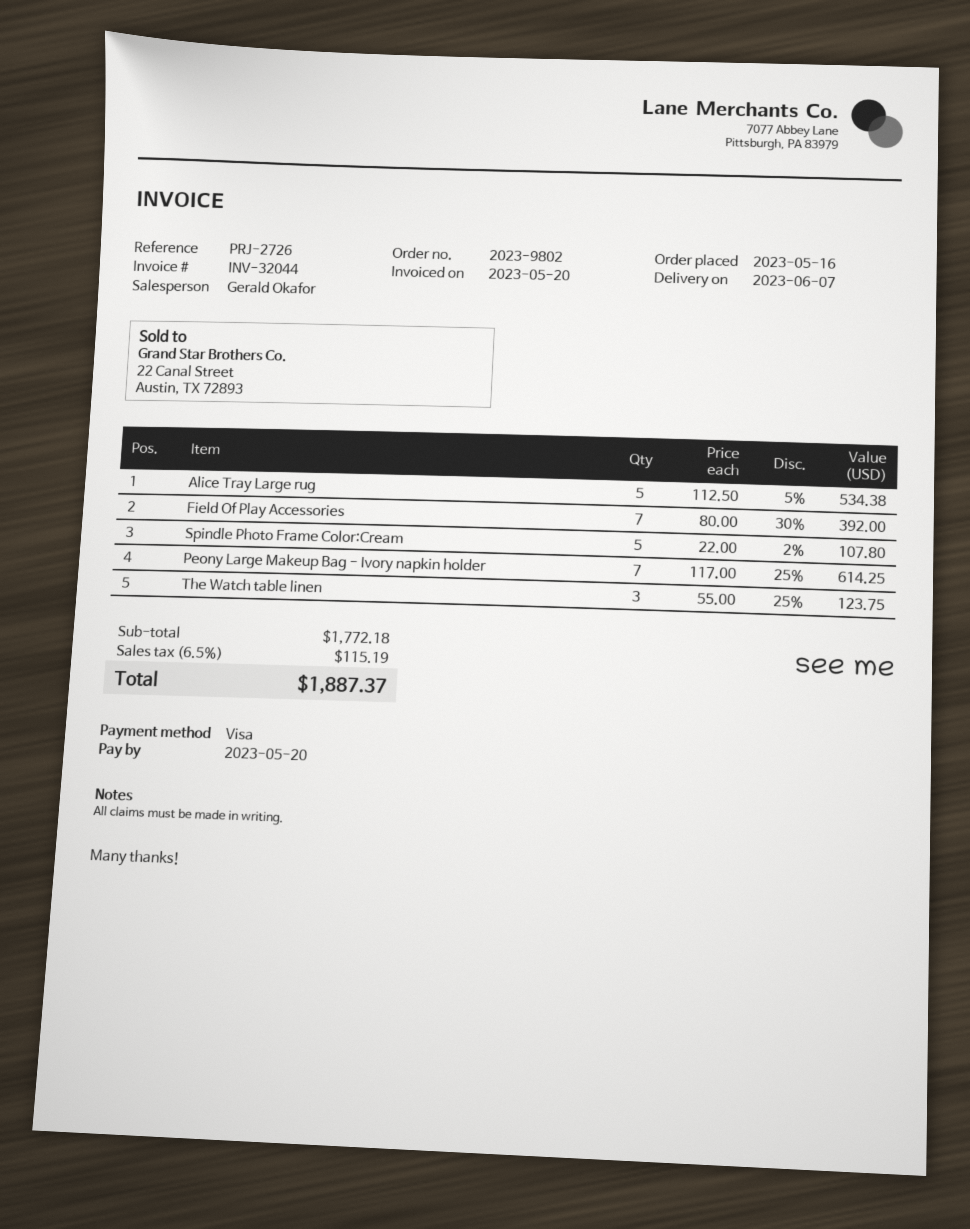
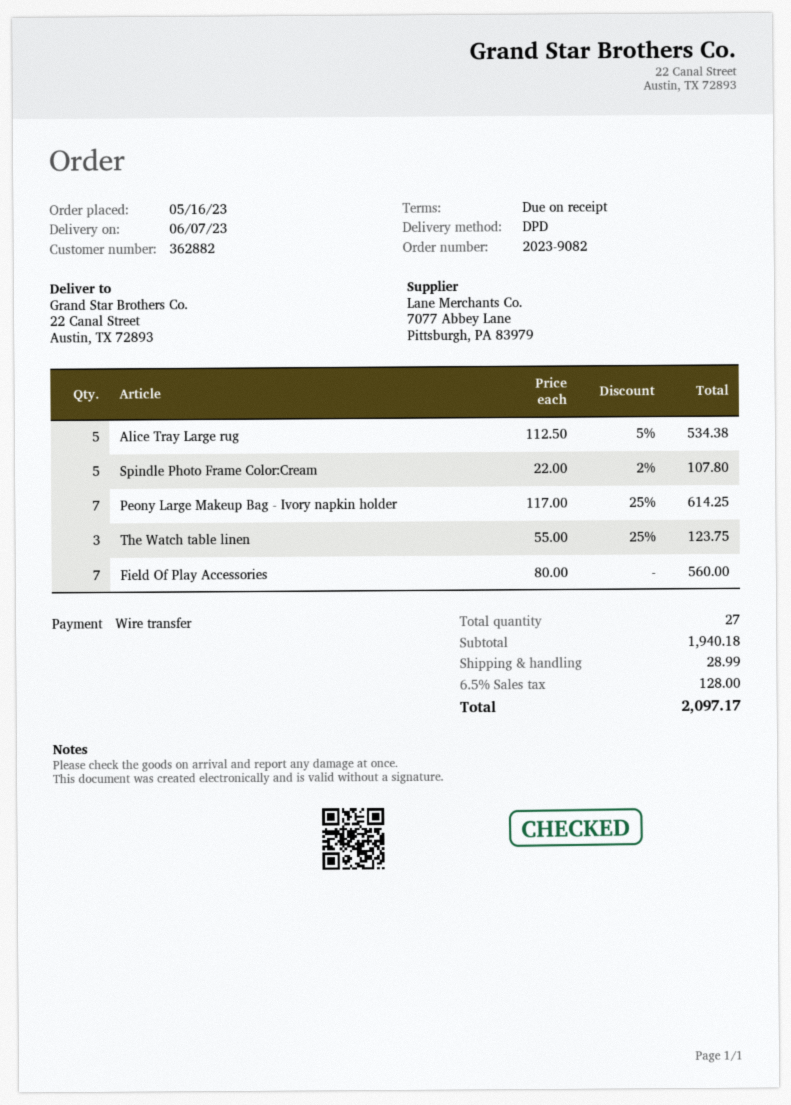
order number: 2023-9802 -> 2023-9082
payment method: Visa -> bank transfer
Field Of Play Accessories: 7 x 80.00 - 30% = 392.00 -> 7 x 80.00 = 560.00
subtotal: 1772.18 -> 1940.18
shipping: none -> 28.99
tax: 6.5% = 115.19 -> 6.5% = 128.00
total: 1887.37 -> 2097.17

